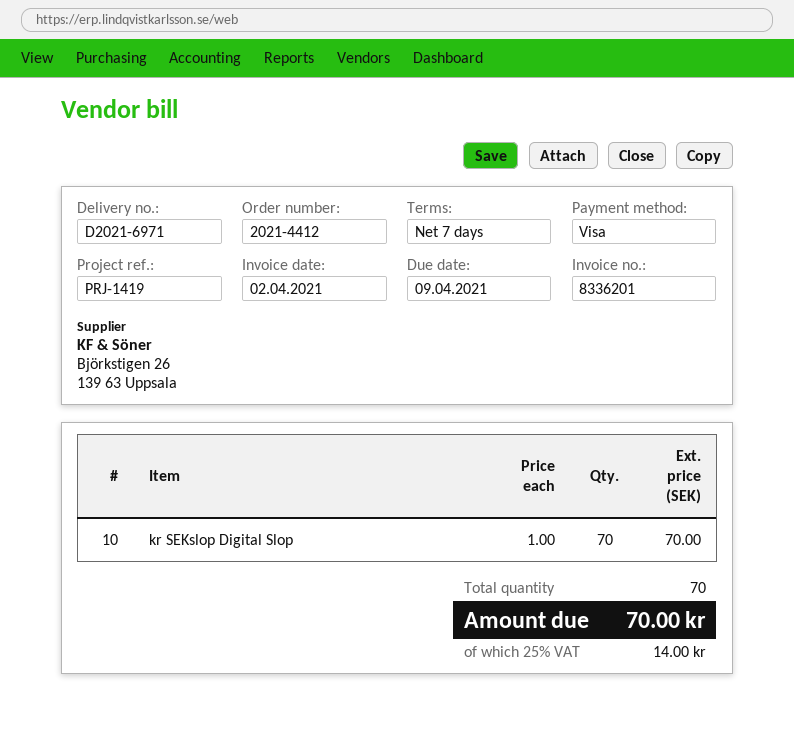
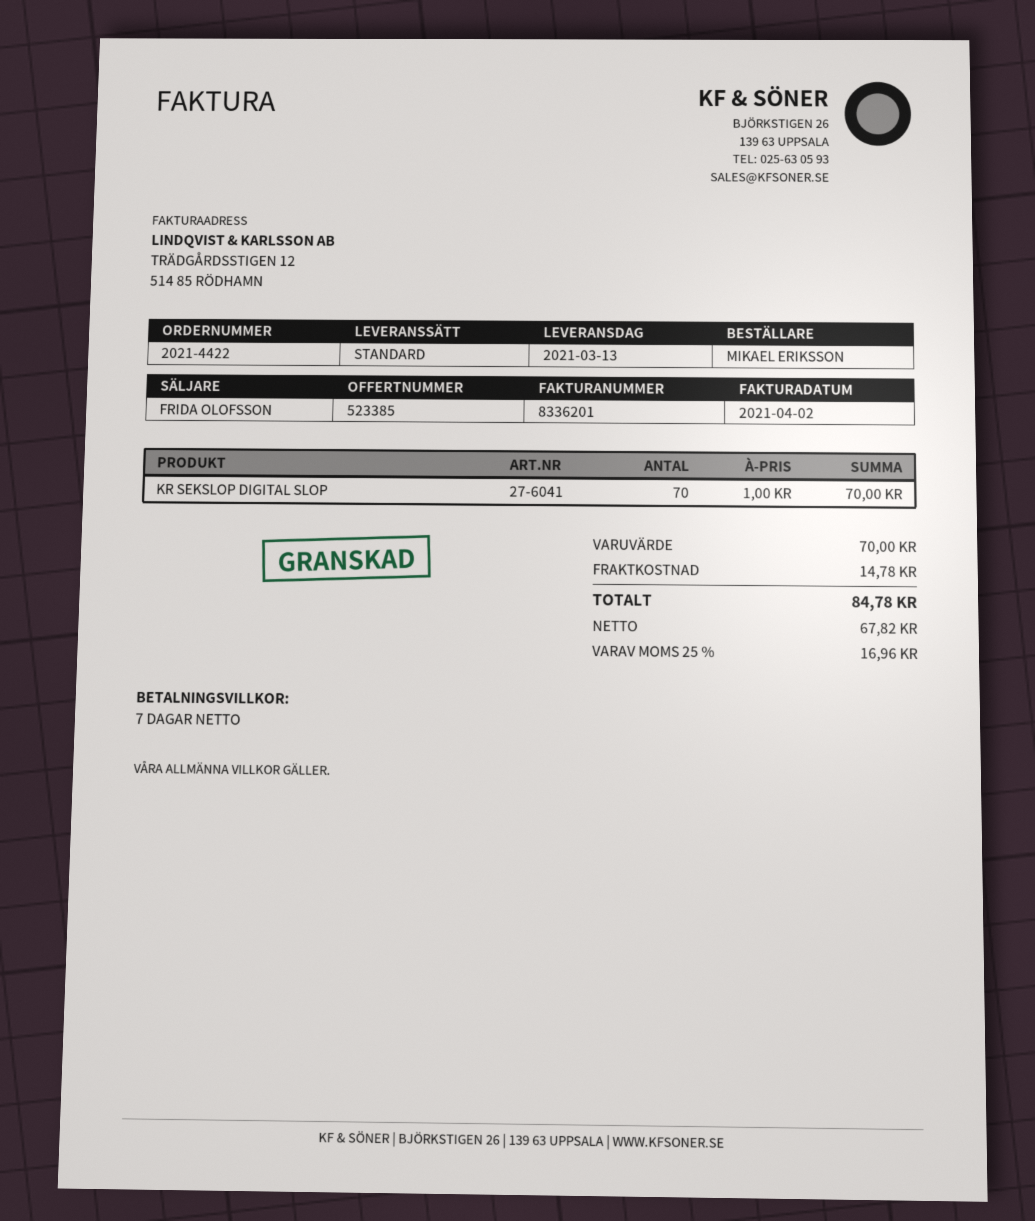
order number: 2021-4412 -> 2021-4422
shipping: none -> 14.78
tax: 25% = 14.00 -> 25% = 16.96
total: 70.00 -> 84.78

